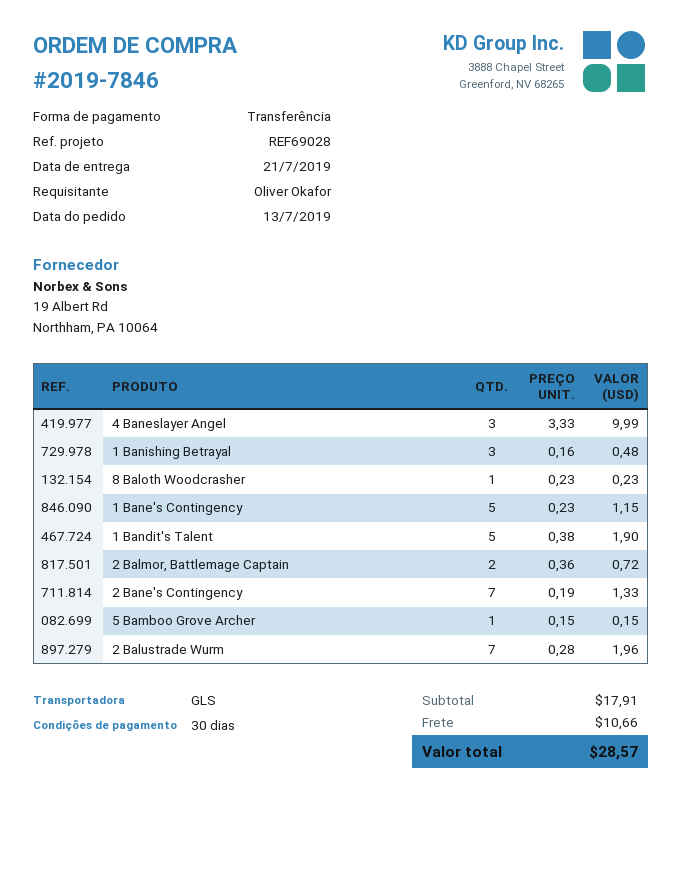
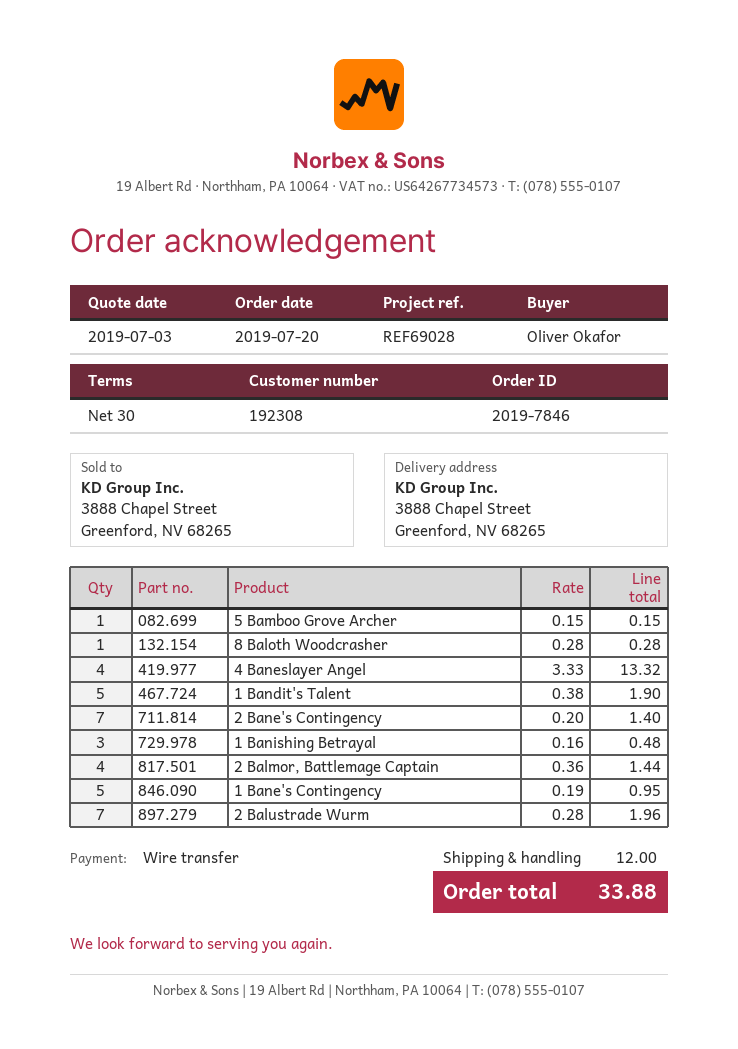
order date: 2019-07-13 -> 2019-07-20
4 Baneslayer Angel: 3 x 3.33 = 9.99 -> 4 x 3.33 = 13.32
8 Baloth Woodcrasher: 1 x 0.23 = 0.23 -> 1 x 0.28 = 0.28
1 Bane's Contingency: 5 x 0.23 = 1.15 -> 5 x 0.19 = 0.95
2 Balmor, Battlemage Captain: 2 x 0.36 = 0.72 -> 4 x 0.36 = 1.44
2 Bane's Contingency: 7 x 0.19 = 1.33 -> 7 x 0.20 = 1.40
shipping: 10.66 -> 12.00
total: 28.57 -> 33.88

